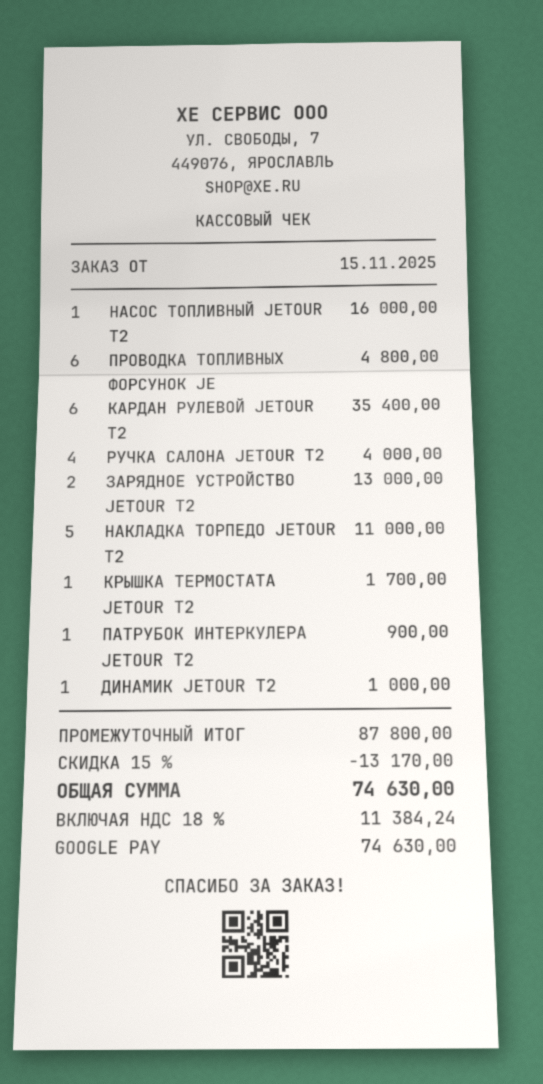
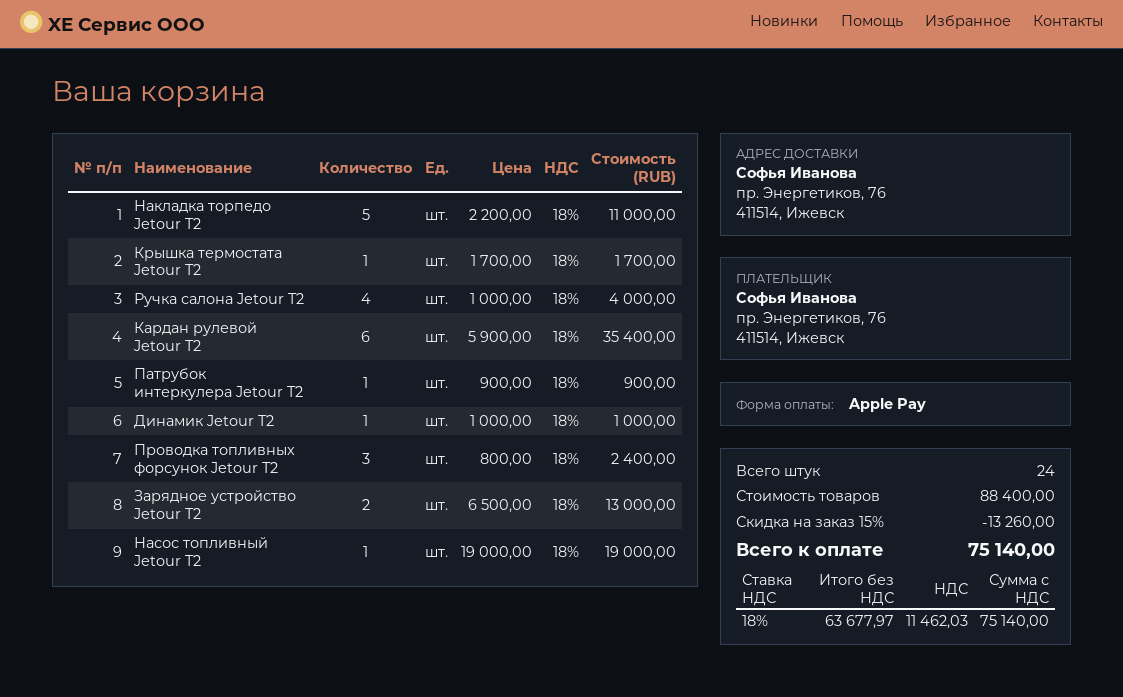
payment method: Google Pay -> Apple Pay
НАСОС ТОПЛИВНЫЙ JETOUR T2: 1 for 16000.00 -> 1 for 19000.00
ПРОВОДКА ТОПЛИВНЫХ ФОРСУНОК JE: 6 for 4800.00 -> 3 for 2400.00
subtotal: 87800.00 -> 88400.00
discount: 15% = 13170.00 -> 15% = 13260.00
tax: 18% = 11384.24 -> 18% = 11462.03
total: 74630.00 -> 75140.00

